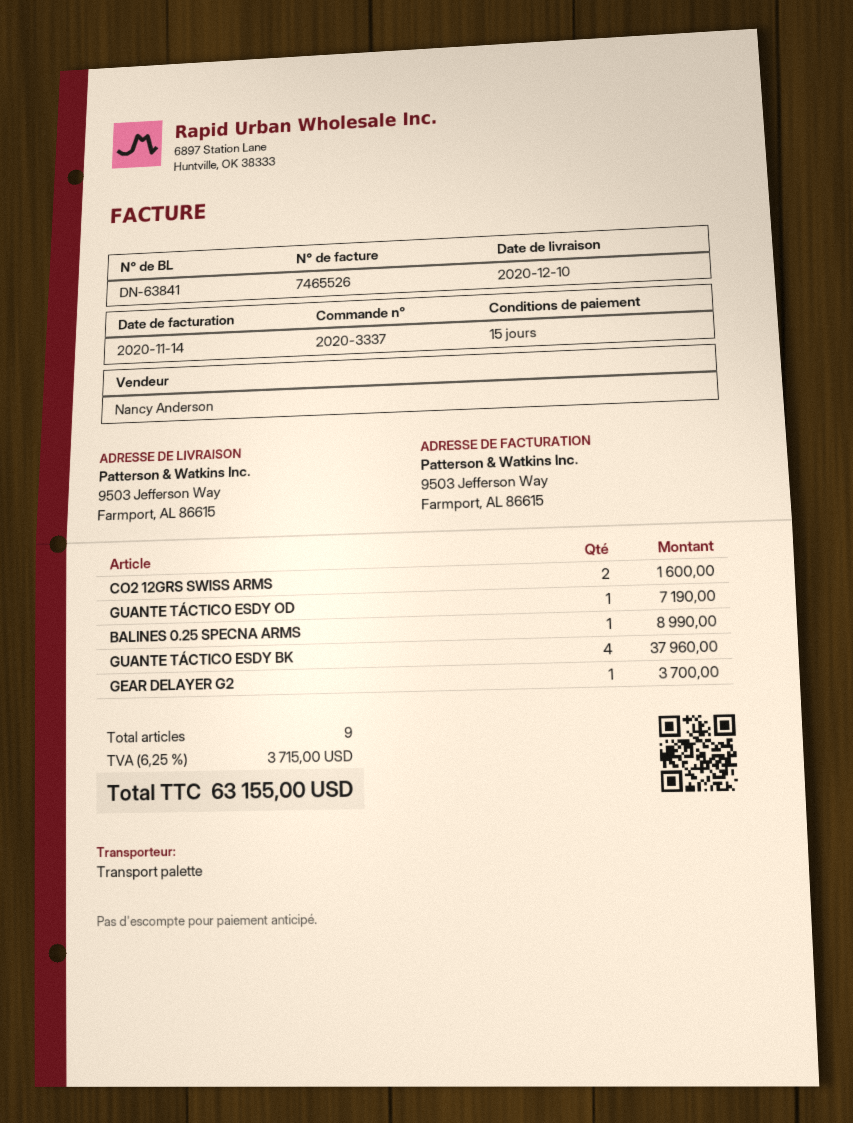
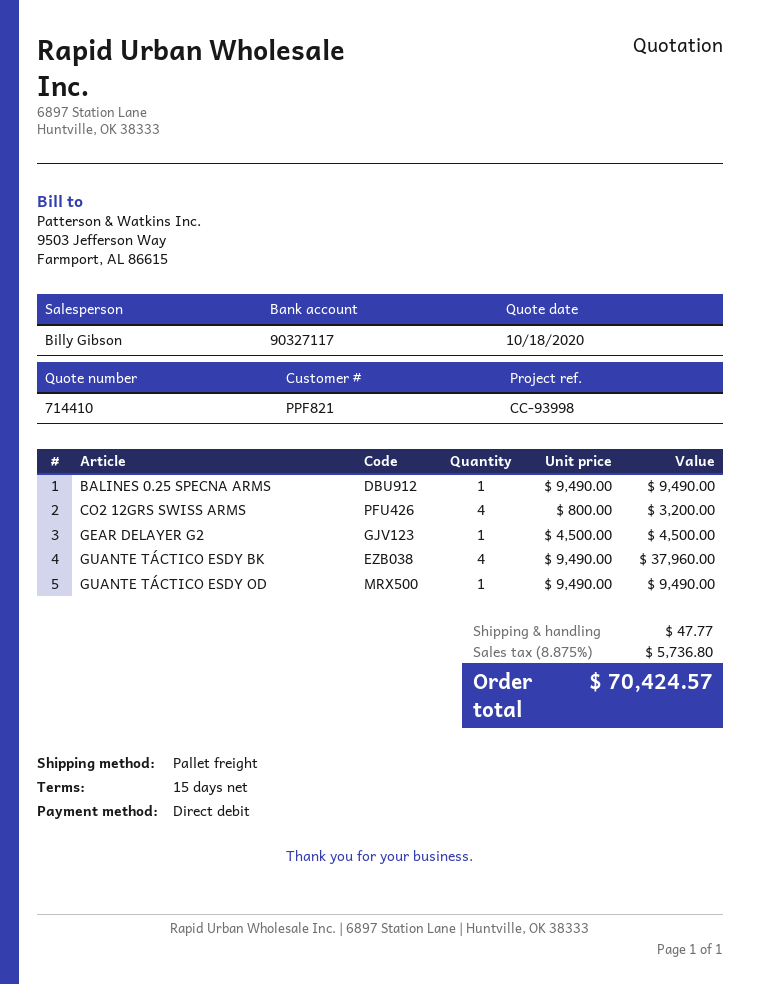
sales rep: Nancy Anderson -> Billy Gibson
CO2 12GRS SWISS ARMS: 2 for 1600.00 -> 4 for 3200.00
GUANTE TÁCTICO ESDY OD: 1 for 7190.00 -> 1 for 9490.00
BALINES 0.25 SPECNA ARMS: 1 for 8990.00 -> 1 for 9490.00
GEAR DELAYER G2: 1 for 3700.00 -> 1 for 4500.00
shipping: none -> 47.77
tax: 6.25% = 3715.00 -> 8.875% = 5736.80
total: 63155.00 -> 70424.57

